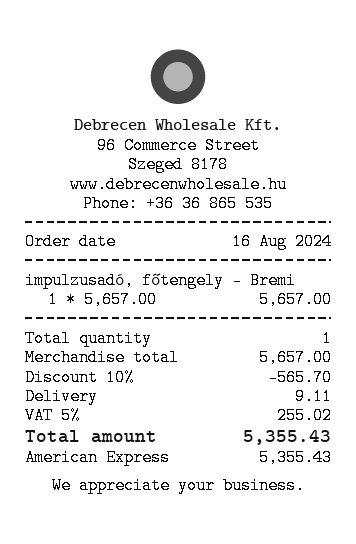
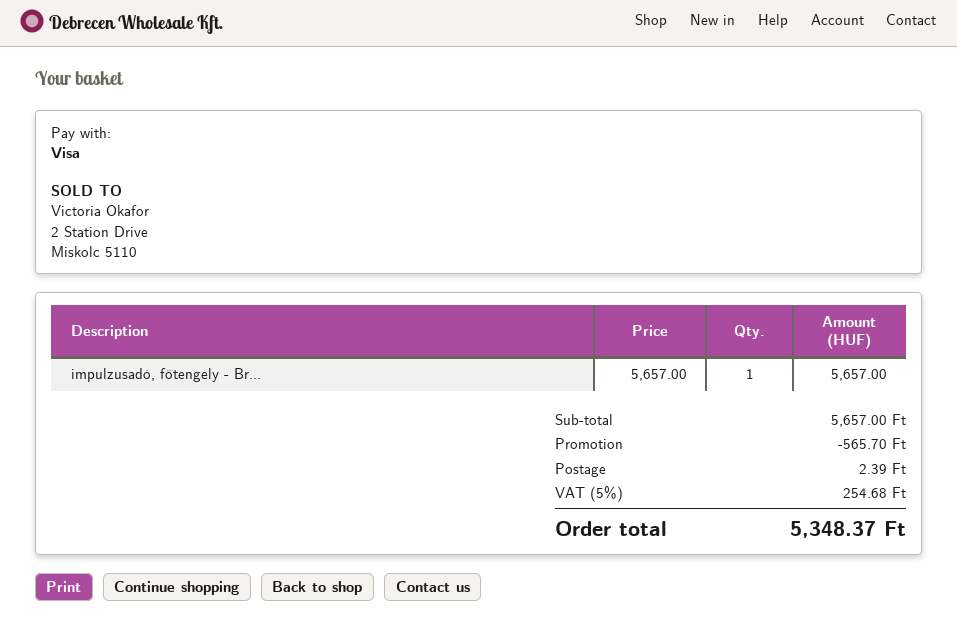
payment method: American Express -> Visa
shipping: 9.11 -> 2.39
tax: 5% = 255.02 -> 5% = 254.68
total: 5355.43 -> 5348.37

